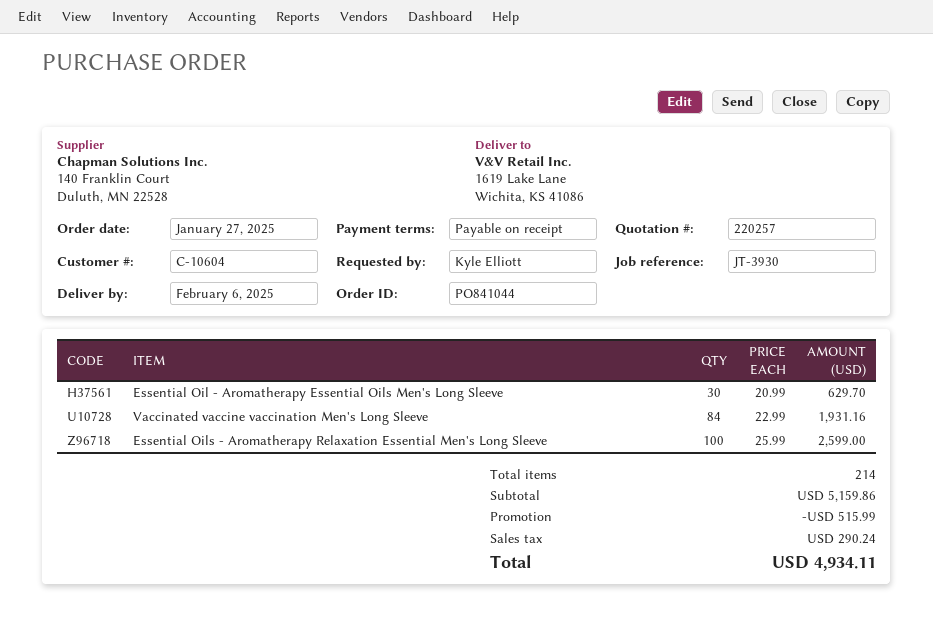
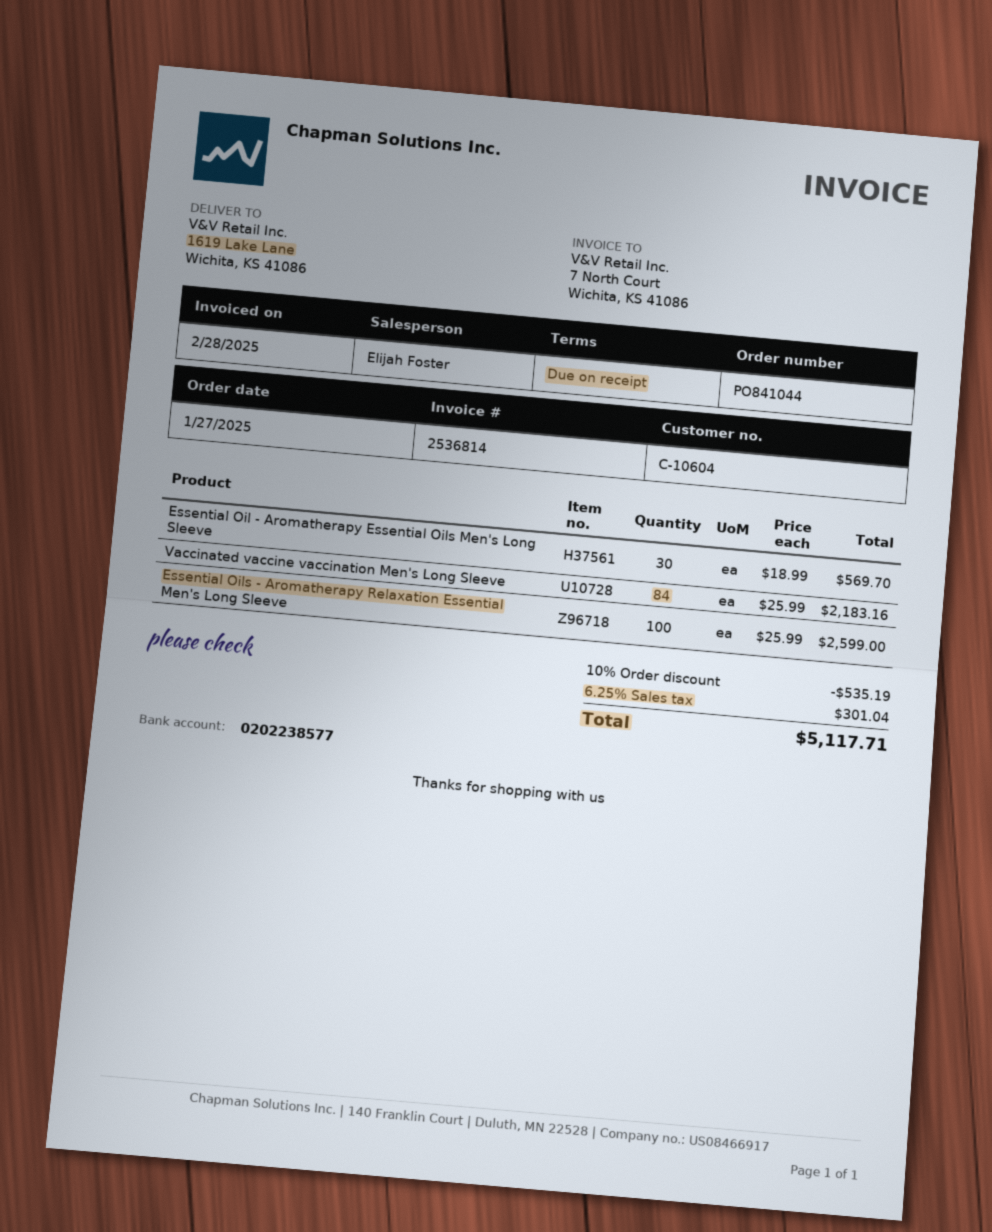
Essential Oil - Aromatherapy Essential Oils Men's Long Sleeve: 30 x 20.99 = 629.70 -> 30 x 18.99 = 569.70
Vaccinated vaccine vaccination Men's Long Sleeve: 84 x 22.99 = 1931.16 -> 84 x 25.99 = 2183.16
discount: 515.99 -> 535.19
tax: 290.24 -> 301.04
total: 4934.11 -> 5117.71

